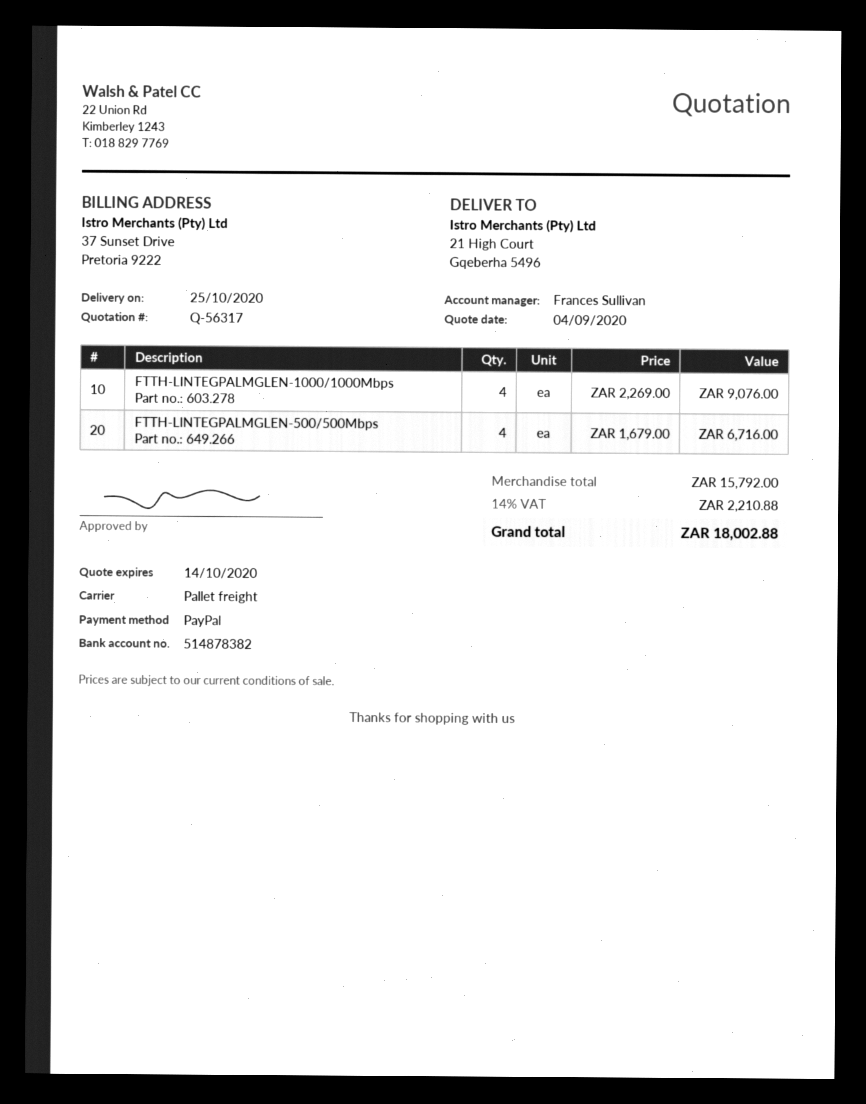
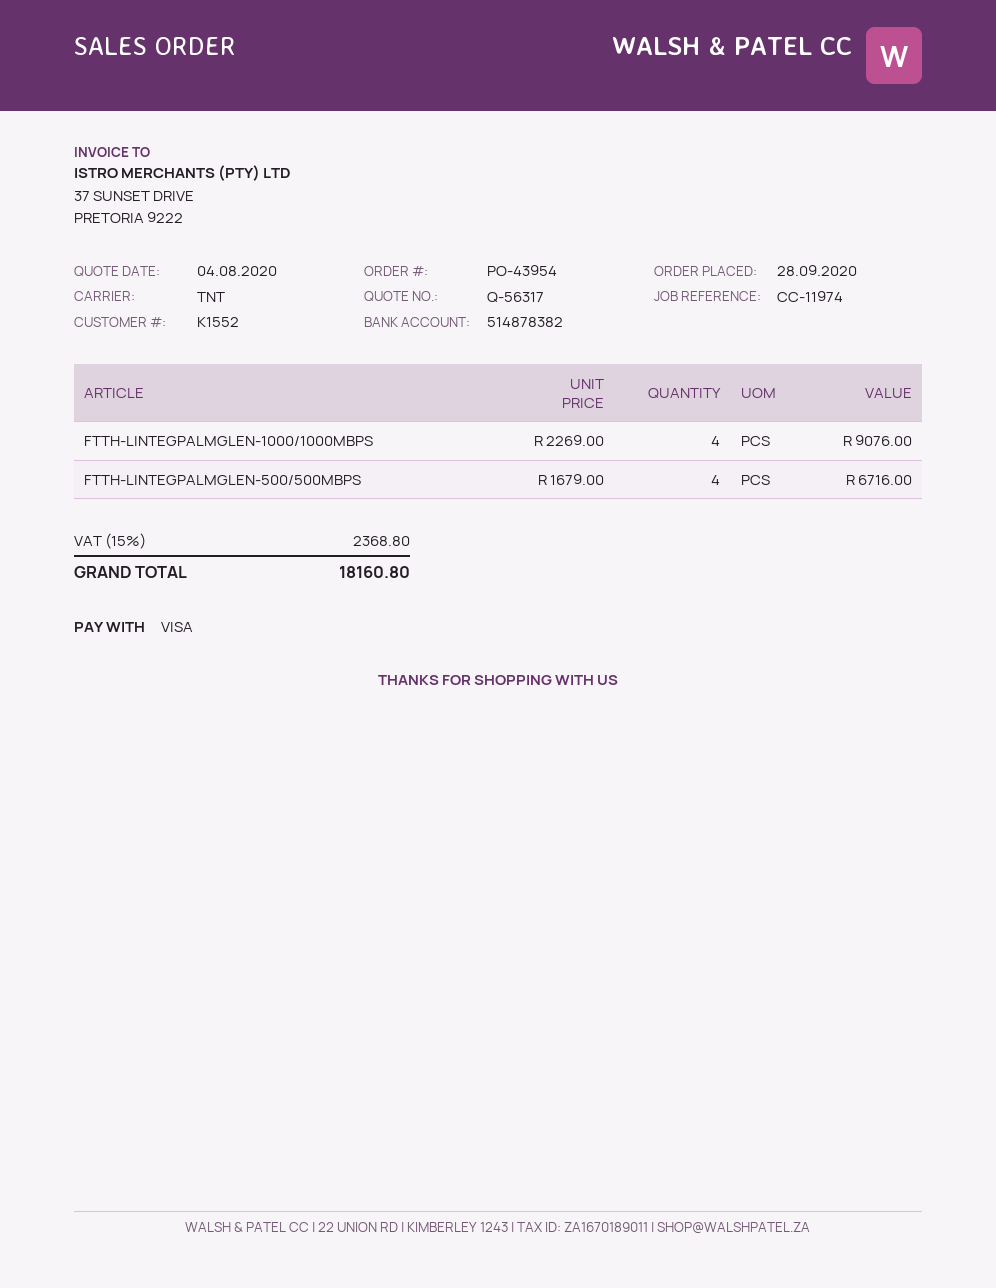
quote date: 2020-09-04 -> 2020-08-04
payment method: PayPal -> Visa
shipping method: pallet freight -> TNT
tax: 14% = 2210.88 -> 15% = 2368.80
total: 18002.88 -> 18160.80

